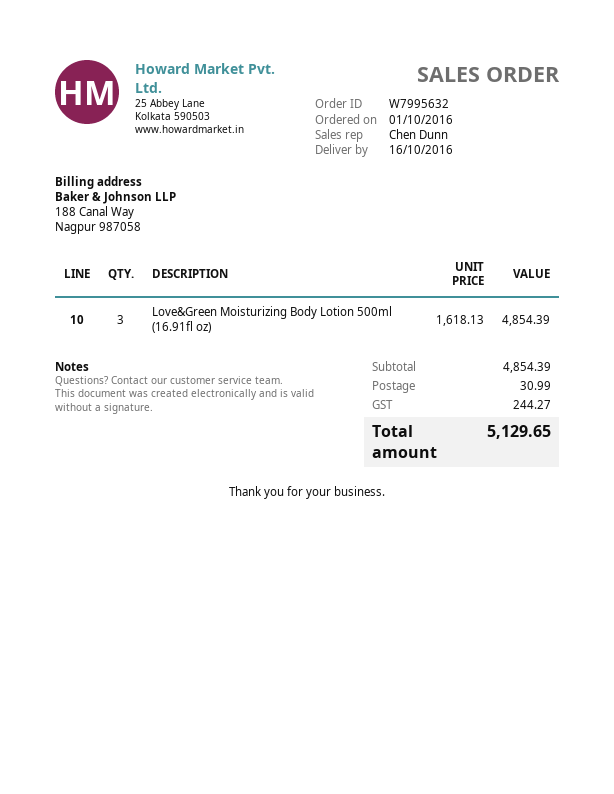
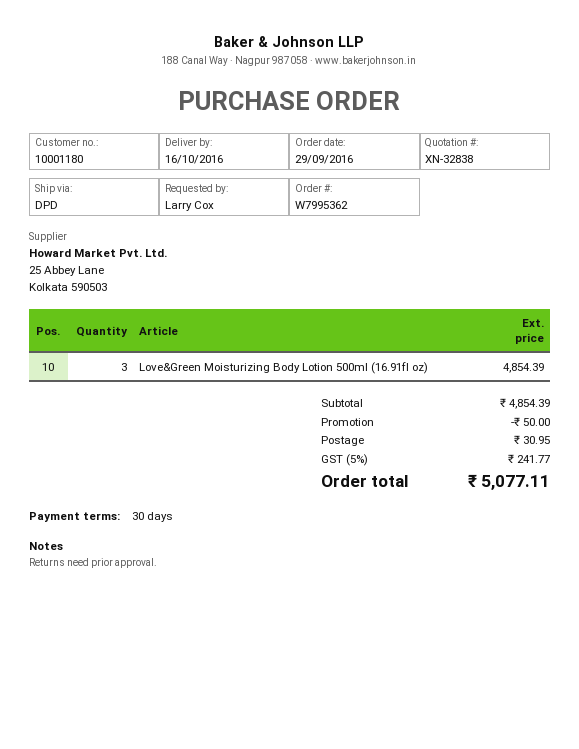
order number: W7995632 -> W7995362
order date: 2016-10-01 -> 2016-09-29
discount: none -> 50.00
shipping: 30.99 -> 30.95
tax: 244.27 -> 241.77
total: 5129.65 -> 5077.11

